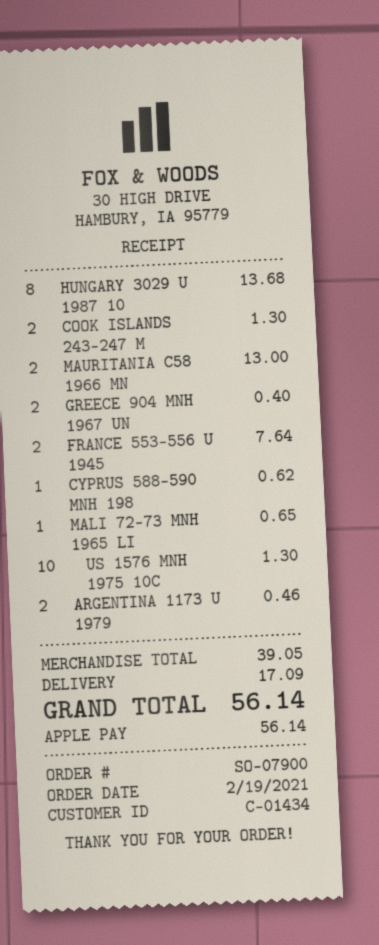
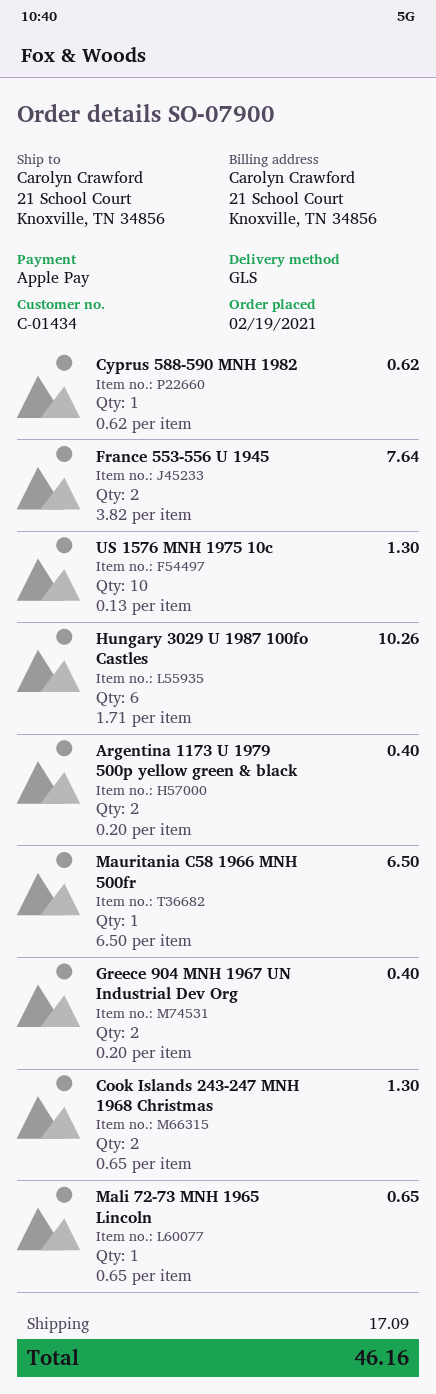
HUNGARY 3029 U 1987 10: 8 for 13.68 -> 6 for 10.26
MAURITANIA C58 1966 MN: 2 for 13.00 -> 1 for 6.50
ARGENTINA 1173 U 1979: 2 for 0.46 -> 2 for 0.40
total: 56.14 -> 46.16

